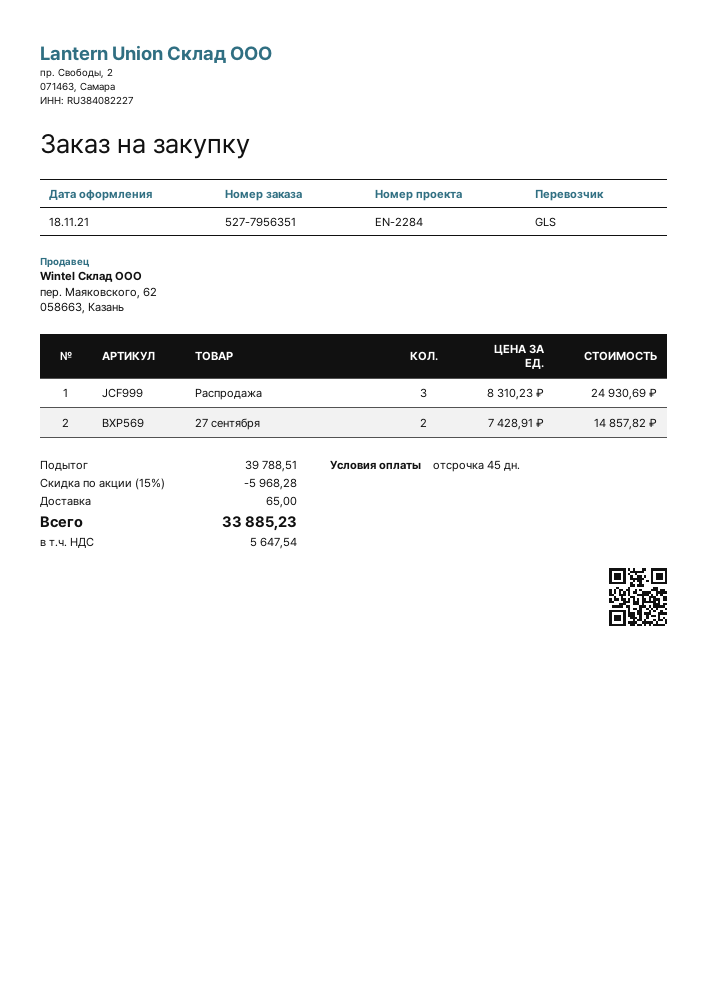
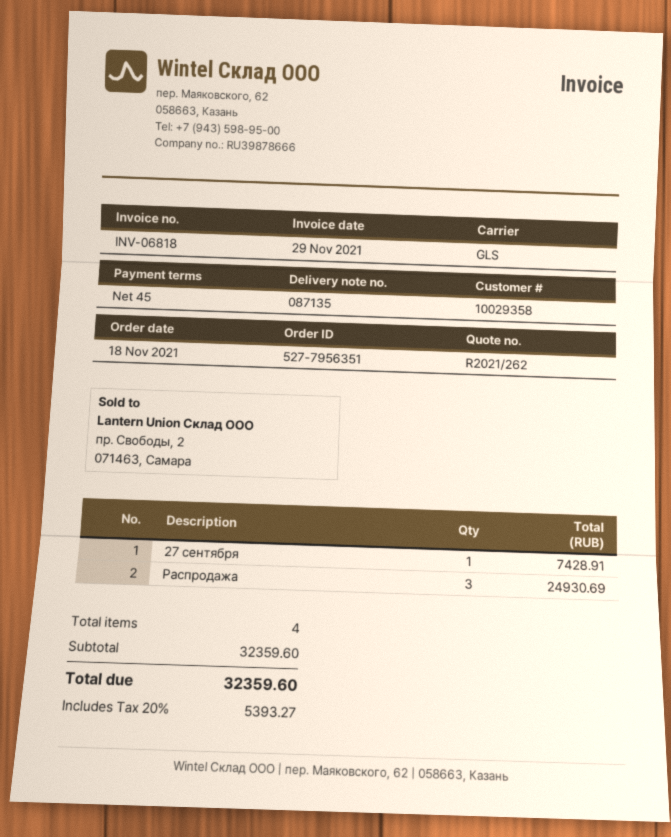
27 сентября: 2 for 14857.82 -> 1 for 7428.91
subtotal: 39788.51 -> 32359.60
discount: 15% = 5968.28 -> none
shipping: 65.00 -> none
tax: 5647.54 -> 5393.27
total: 33885.23 -> 32359.60

